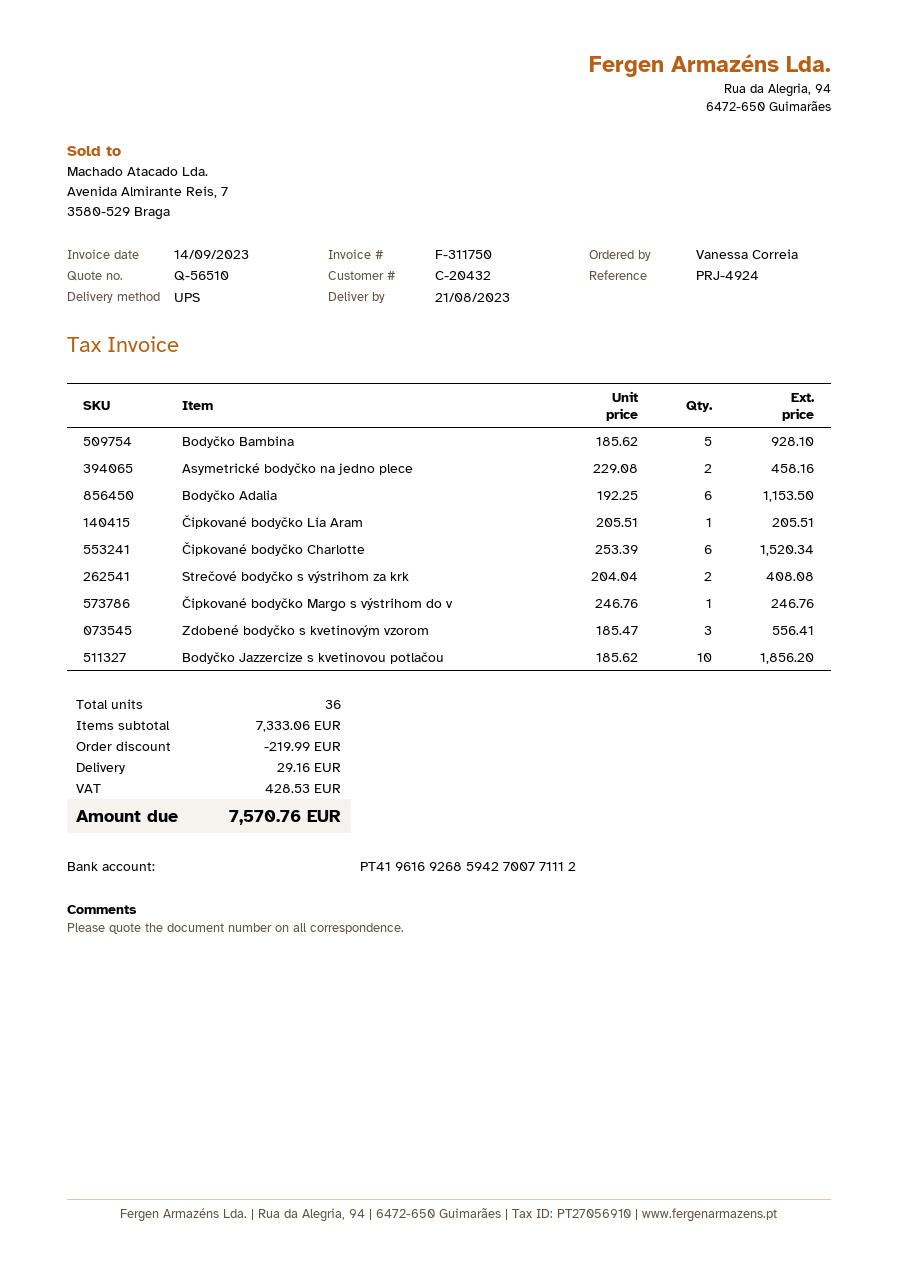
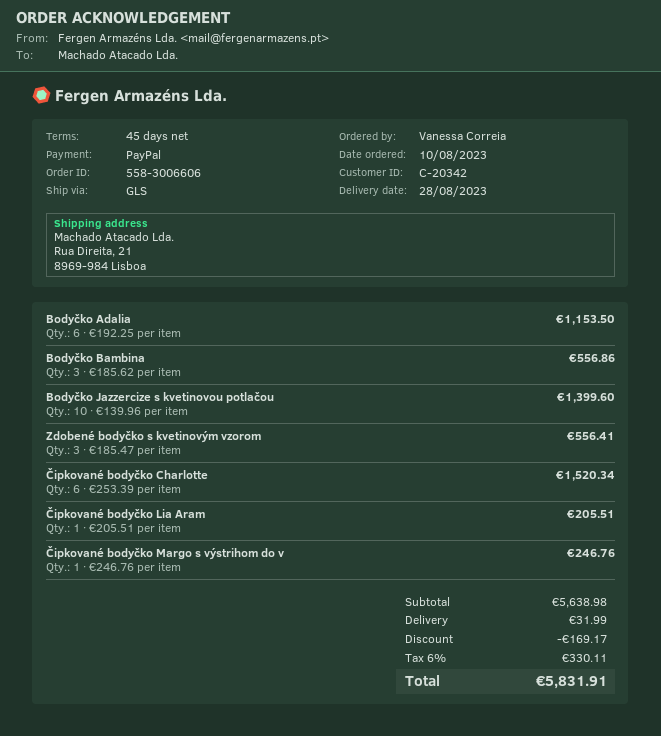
delivery date: 2023-08-21 -> 2023-08-28
customer number: C-20432 -> C-20342
shipping method: UPS -> GLS
Bodyčko Bambina: 5 x 185.62 = 928.10 -> 3 x 185.62 = 556.86
Asymetrické bodyčko na jedno plece: 2 x 229.08 = 458.16 -> none
Strečové bodyčko s výstrihom za krk: 2 x 204.04 = 408.08 -> none
Bodyčko Jazzercize s kvetinovou potlačou: 10 x 185.62 = 1856.20 -> 10 x 139.96 = 1399.60
subtotal: 7333.06 -> 5638.98
discount: 219.99 -> 169.17
shipping: 29.16 -> 31.99
tax: 428.53 -> 330.11
total: 7570.76 -> 5831.91

